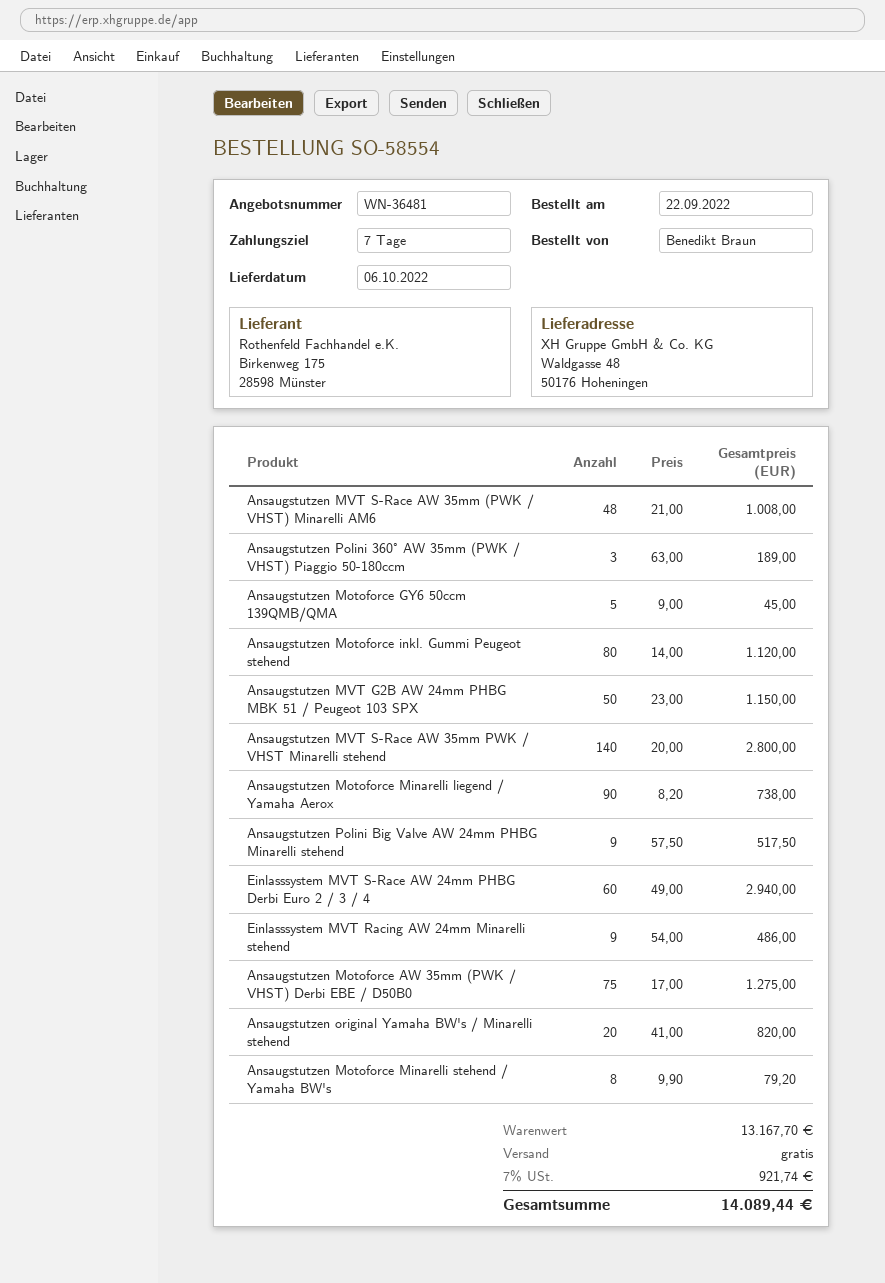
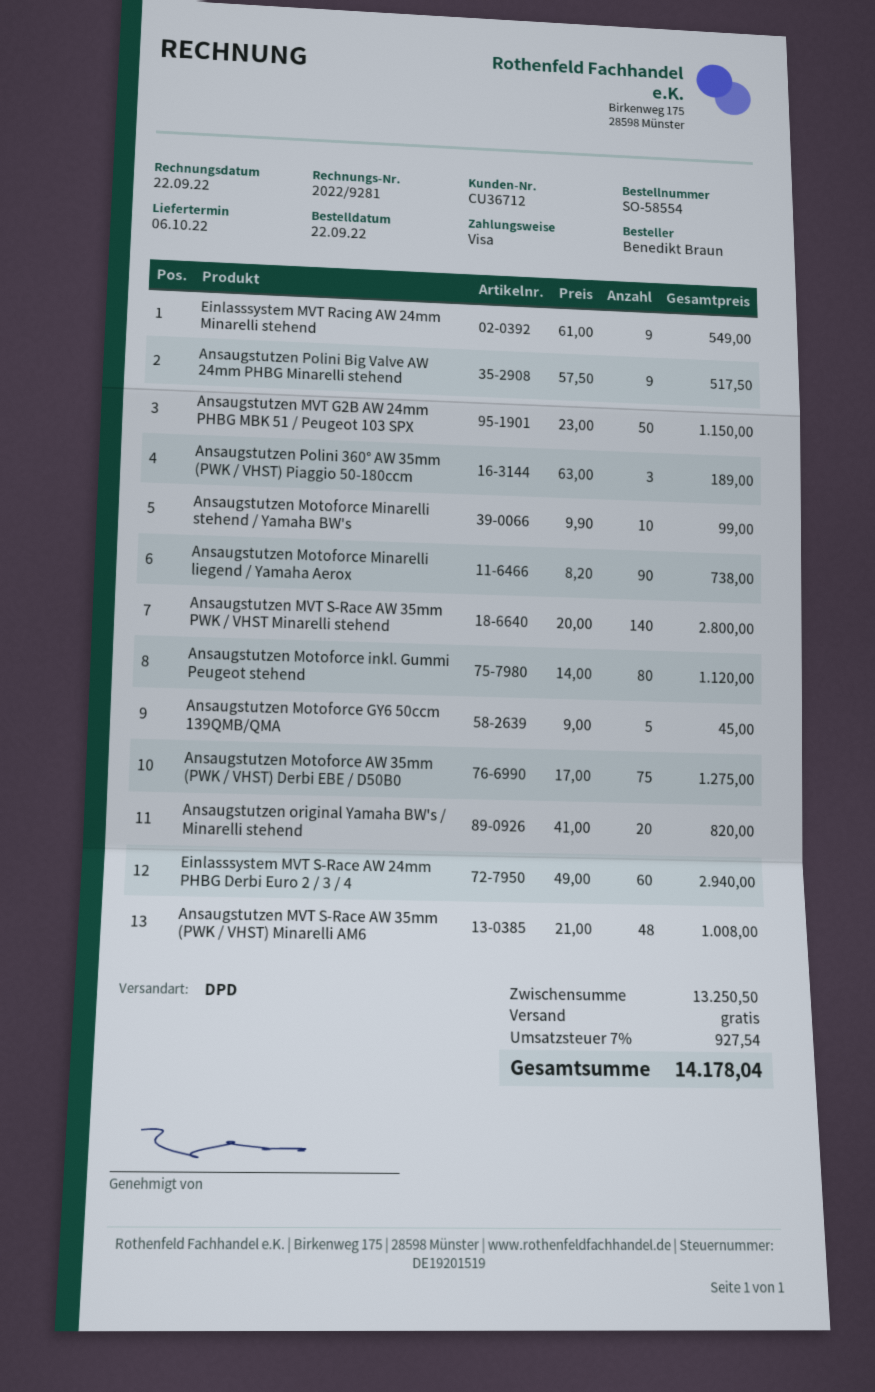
Einlasssystem MVT Racing AW 24mm Minarelli stehend: 9 x 54.00 = 486.00 -> 9 x 61.00 = 549.00
Ansaugstutzen Motoforce Minarelli stehend / Yamaha BW's: 8 x 9.90 = 79.20 -> 10 x 9.90 = 99.00
subtotal: 13167.70 -> 13250.50
tax: 7% = 921.74 -> 7% = 927.54
total: 14089.44 -> 14178.04

